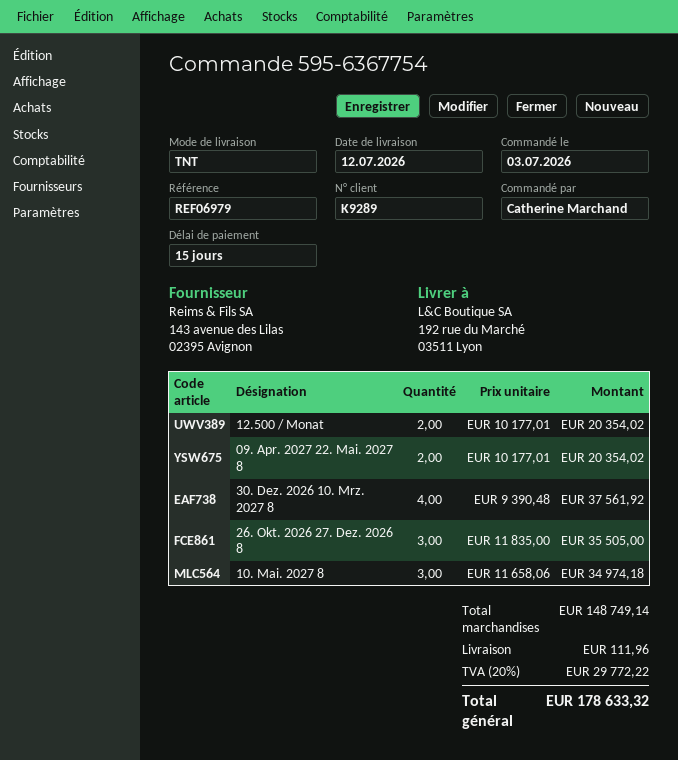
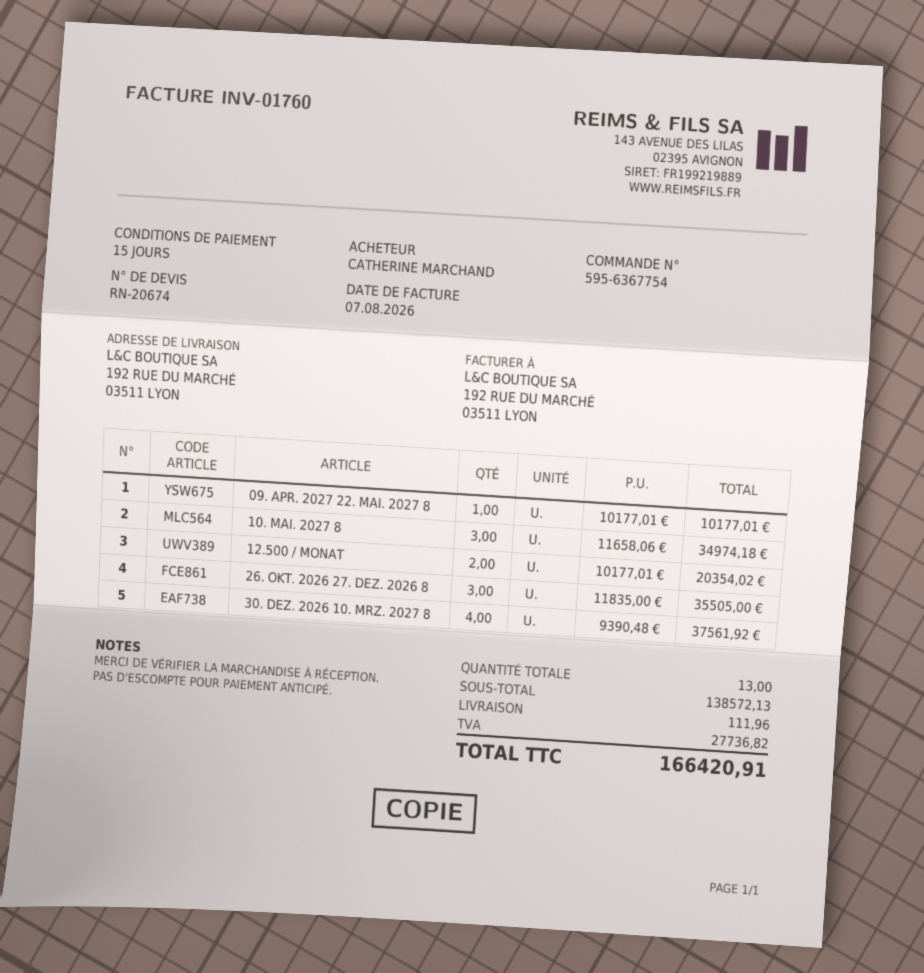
09. Apr. 2027 22. Mai. 2027 8: 2 x 10177.01 = 20354.02 -> 1 x 10177.01 = 10177.01
subtotal: 148749.14 -> 138572.13
tax: 29772.22 -> 27736.82
total: 178633.32 -> 166420.91

